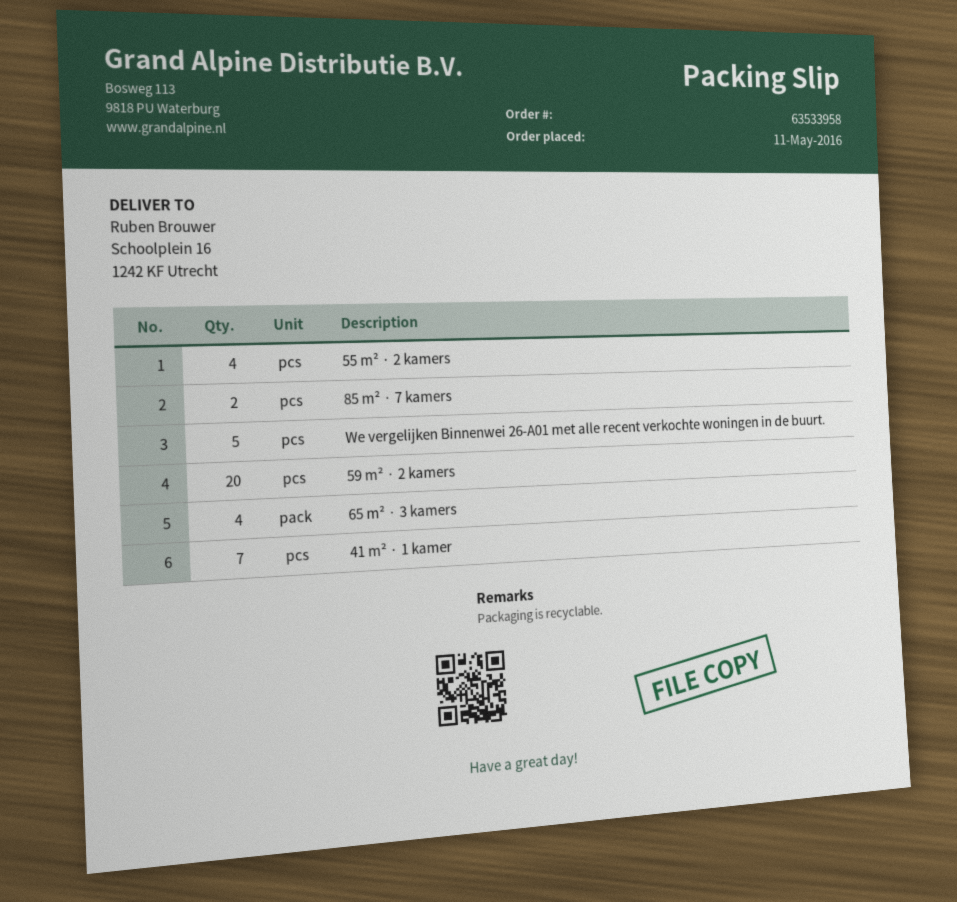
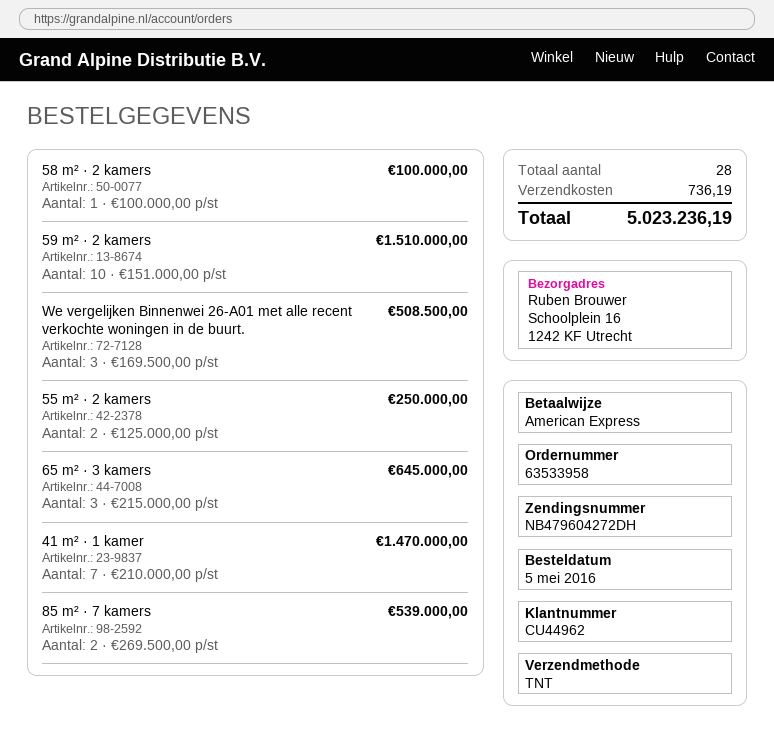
order date: 2016-05-11 -> 2016-05-05
55 m² · 2 kamers: 4 -> 2
We vergelijken Binnenwei 26-A01 met alle recent verkochte woningen in de buurt.: 5 -> 3
59 m² · 2 kamers: 20 -> 10
65 m² · 3 kamers: 4 -> 3
58 m² · 2 kamers: none -> 1

